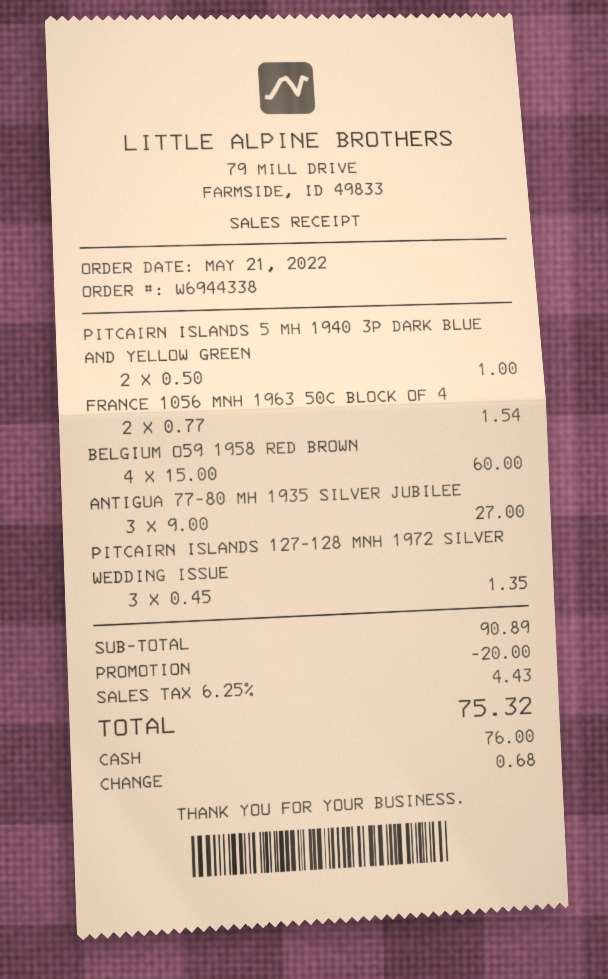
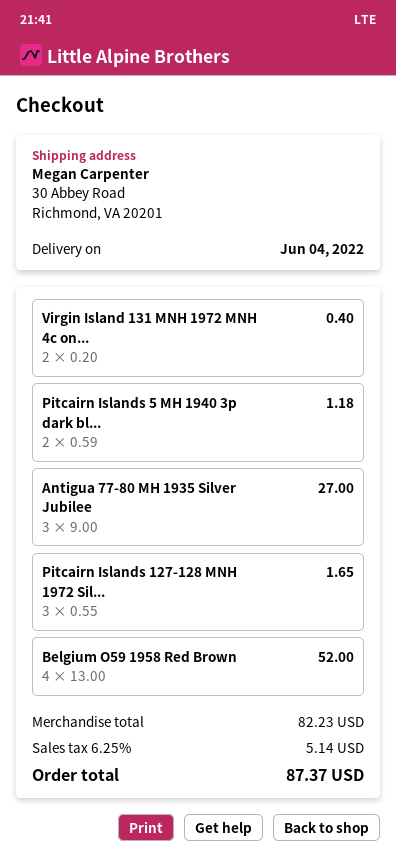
PITCAIRN ISLANDS 5 MH 1940 3P DARK BLUE AND YELLOW GREEN: 2 x 0.50 = 1.00 -> 2 x 0.59 = 1.18
FRANCE 1056 MNH 1963 50C BLOCK OF 4: 2 x 0.77 = 1.54 -> none
BELGIUM O59 1958 RED BROWN: 4 x 15.00 = 60.00 -> 4 x 13.00 = 52.00
PITCAIRN ISLANDS 127-128 MNH 1972 SILVER WEDDING ISSUE: 3 x 0.45 = 1.35 -> 3 x 0.55 = 1.65
Virgin Island 131 MNH 1972 MNH 4c on...: none -> 2 x 0.20 = 0.40
subtotal: 90.89 -> 82.23
discount: 20.00 -> none
tax: 6.25% = 4.43 -> 6.25% = 5.14
total: 75.32 -> 87.37

